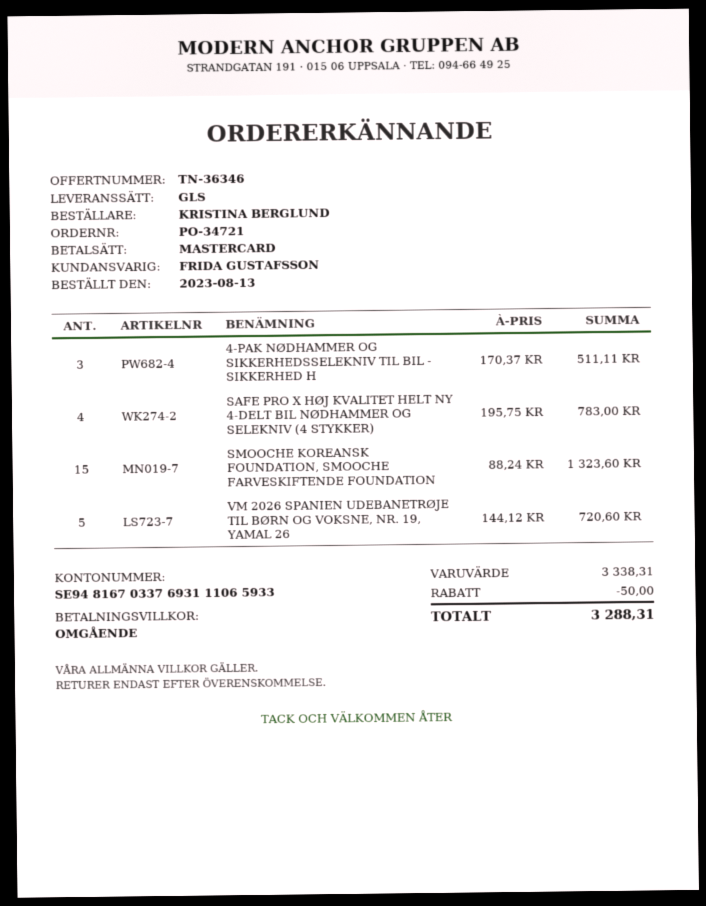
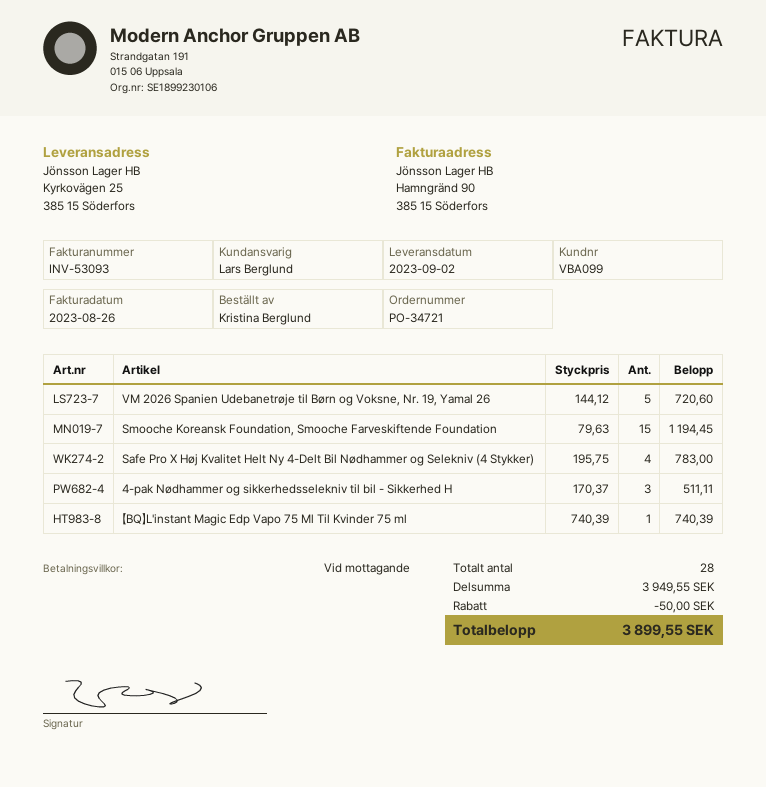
sales rep: FRIDA GUSTAFSSON -> Lars Berglund
SMOOCHE KOREANSK FOUNDATION, SMOOCHE FARVESKIFTENDE FOUNDATION: 15 x 88.24 = 1323.60 -> 15 x 79.63 = 1194.45
【BQ】L'instant Magic Edp Vapo 75 Ml Til Kvinder 75 ml: none -> 1 x 740.39 = 740.39
subtotal: 3338.31 -> 3949.55
total: 3288.31 -> 3899.55

